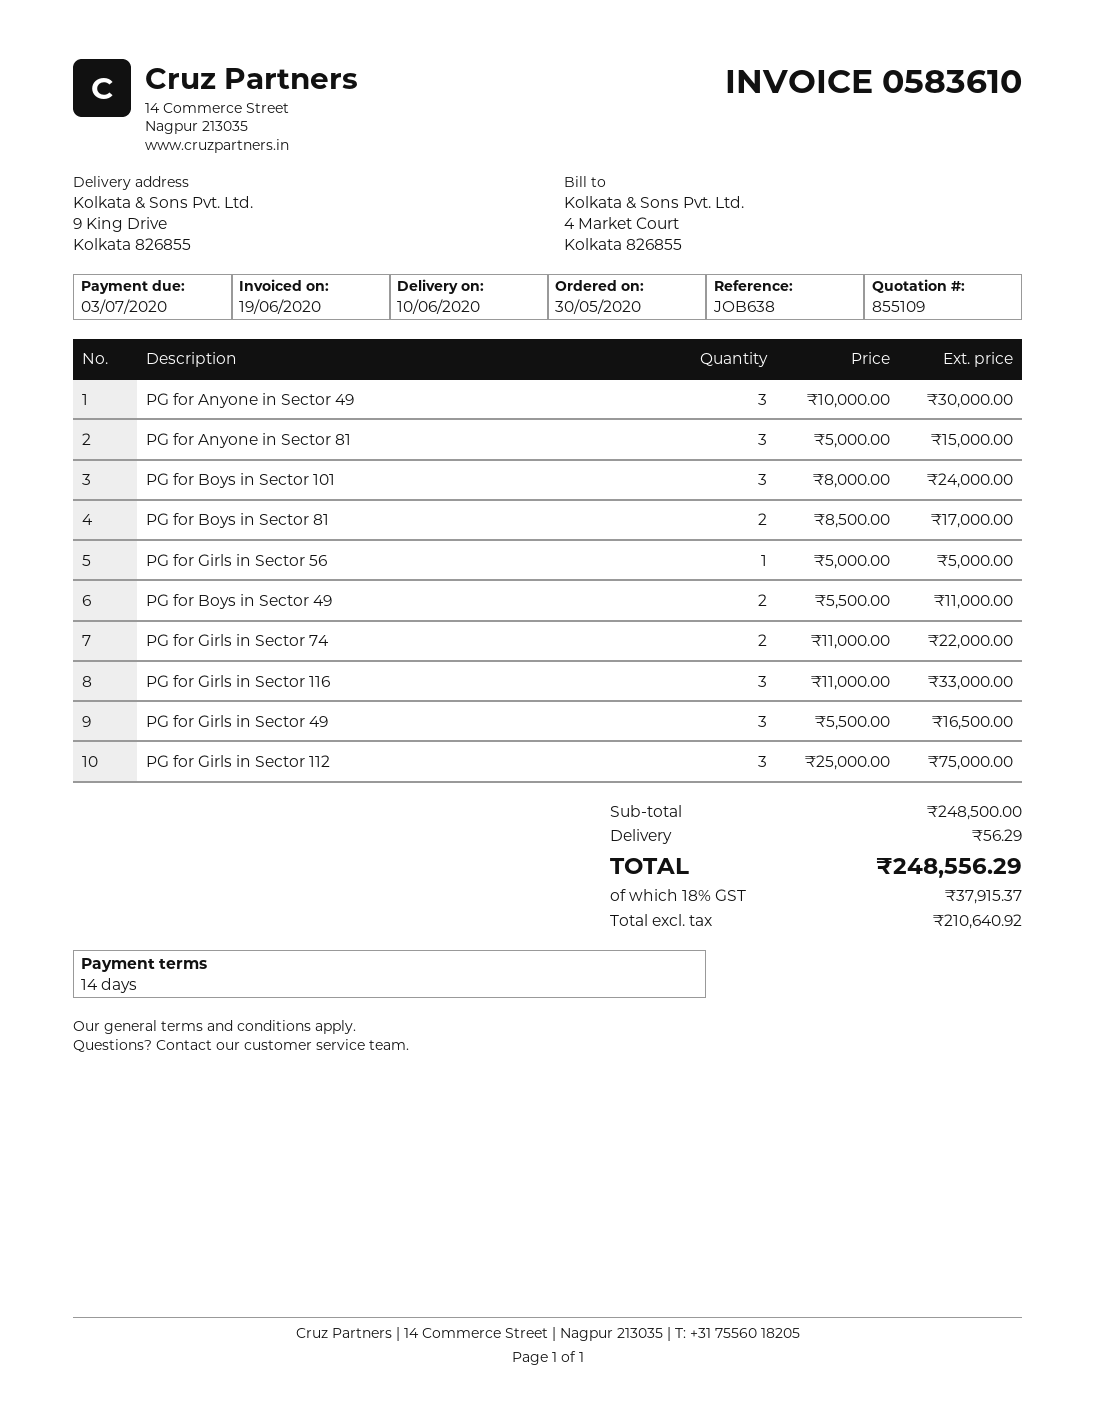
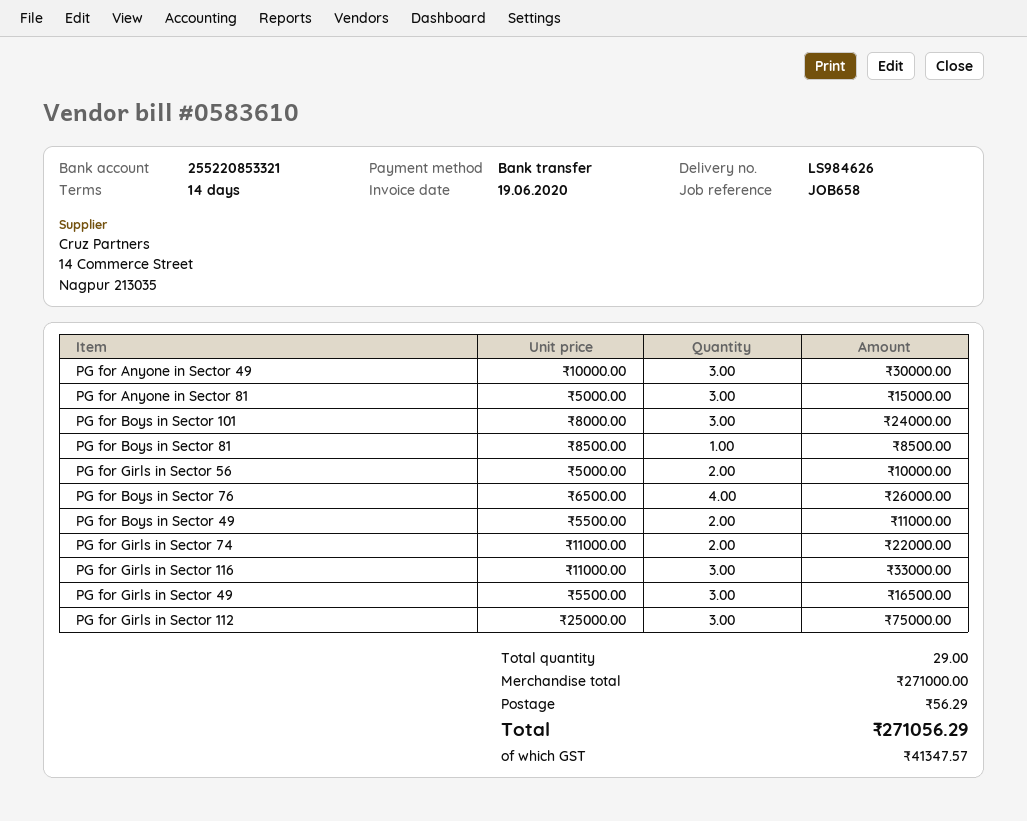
reference: JOB638 -> JOB658
PG for Boys in Sector 81: 2 x 8500.00 = 17000.00 -> 1 x 8500.00 = 8500.00
PG for Girls in Sector 56: 1 x 5000.00 = 5000.00 -> 2 x 5000.00 = 10000.00
PG for Boys in Sector 76: none -> 4 x 6500.00 = 26000.00
subtotal: 248500.00 -> 271000.00
tax: 37915.37 -> 41347.57
total: 248556.29 -> 271056.29

